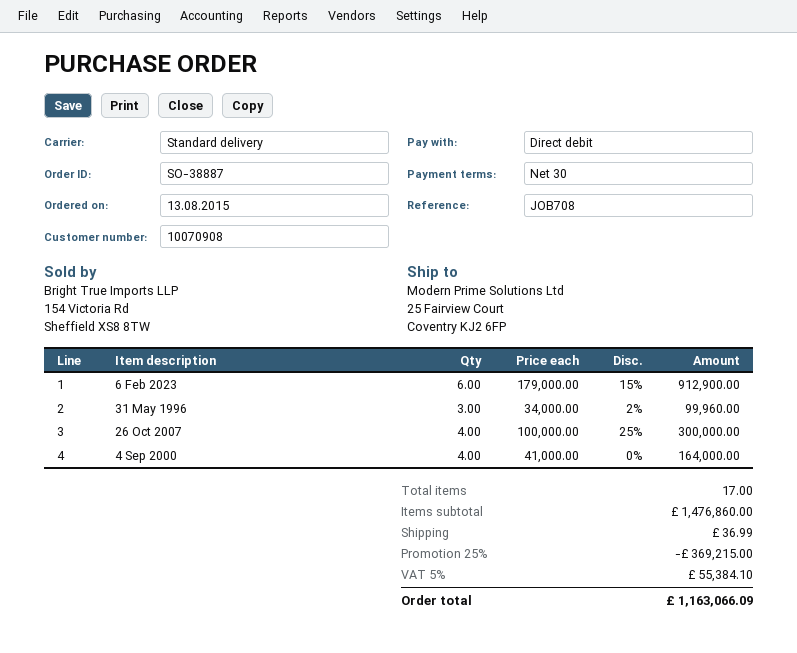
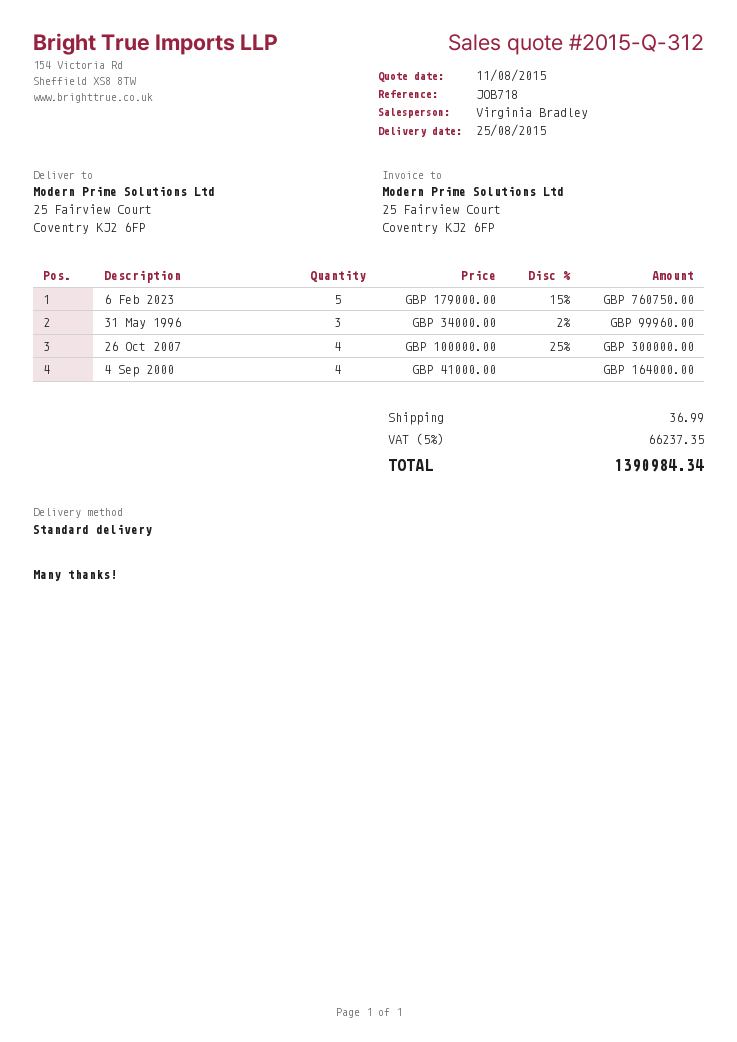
reference: JOB708 -> JOB718
6 Feb 2023: 6 x 179000.00 - 15% = 912900.00 -> 5 x 179000.00 - 15% = 760750.00
discount: 25% = 369215.00 -> none
tax: 5% = 55384.10 -> 5% = 66237.35
total: 1163066.09 -> 1390984.34

